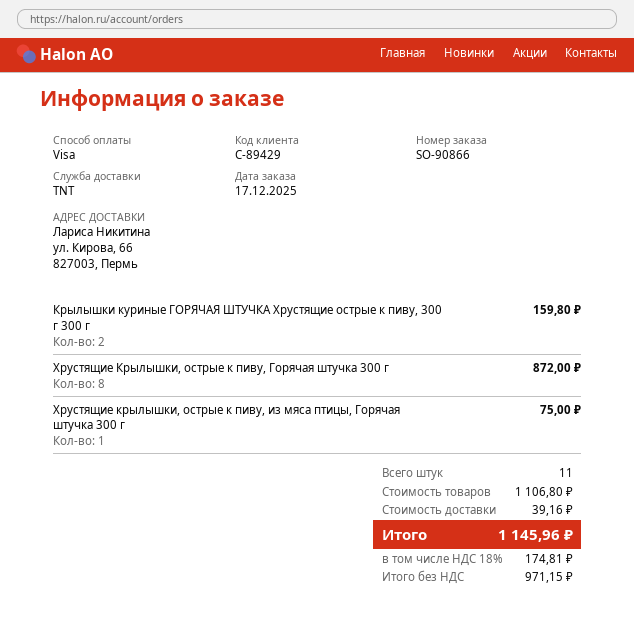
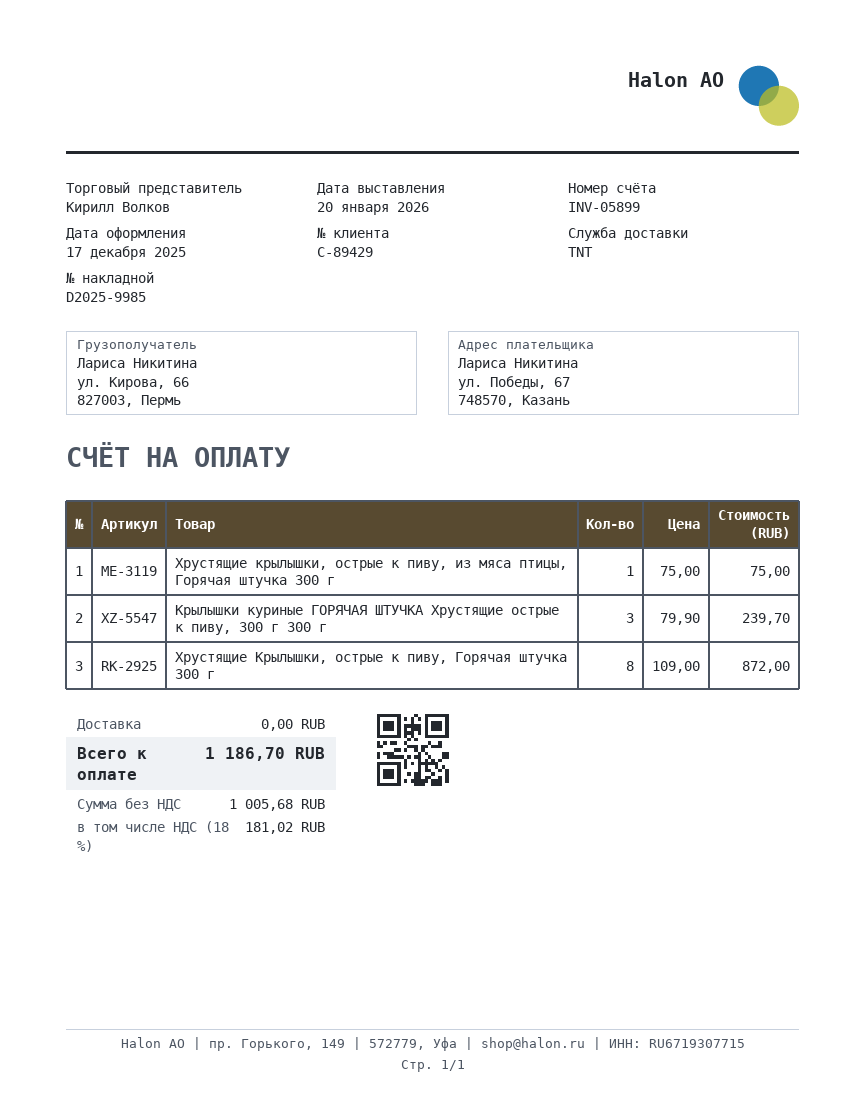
Крылышки куриные ГОРЯЧАЯ ШТУЧКА Хрустящие острые к пиву, 300 г 300 г: 2 for 159.80 -> 3 for 239.70
shipping: 39.16 -> 0.00
net: 971.15 -> 1005.68
tax: 18% = 174.81 -> 18% = 181.02
total: 1145.96 -> 1186.70

